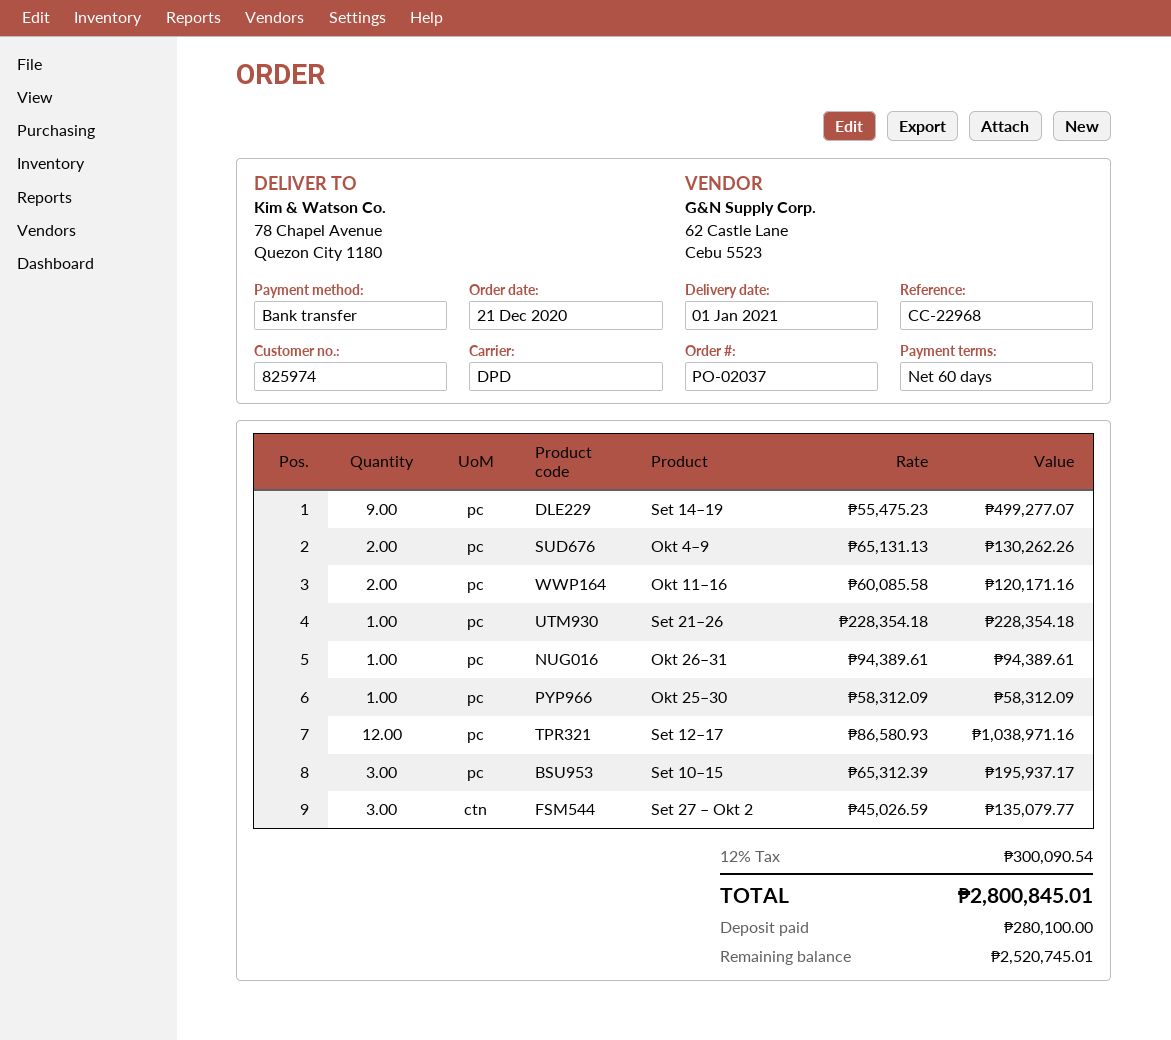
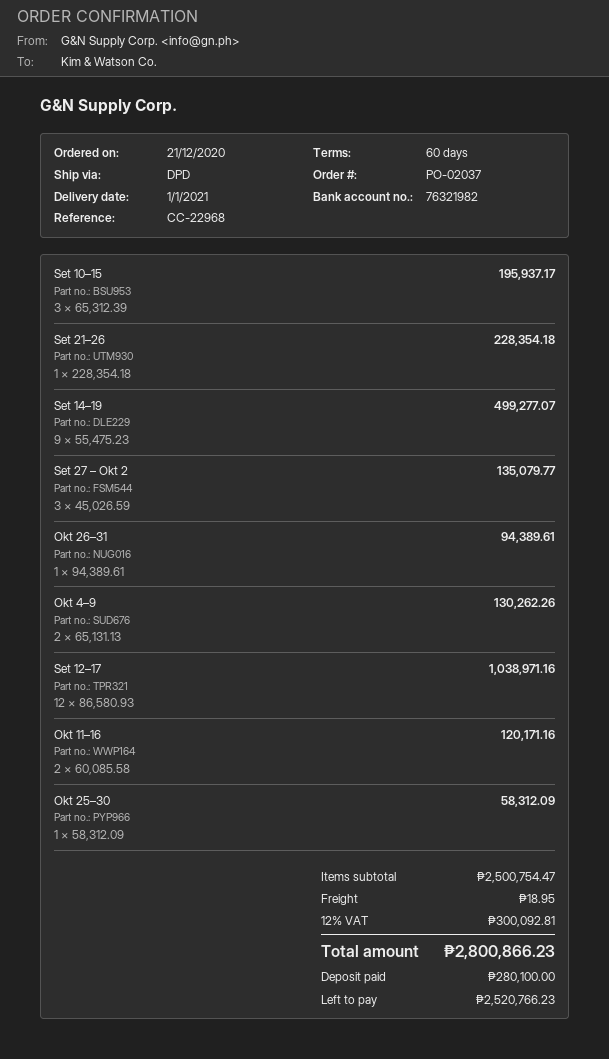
shipping: none -> 18.95
tax: 12% = 300090.54 -> 12% = 300092.81
total: 2800845.01 -> 2800866.23
balance: 2520745.01 -> 2520766.23

